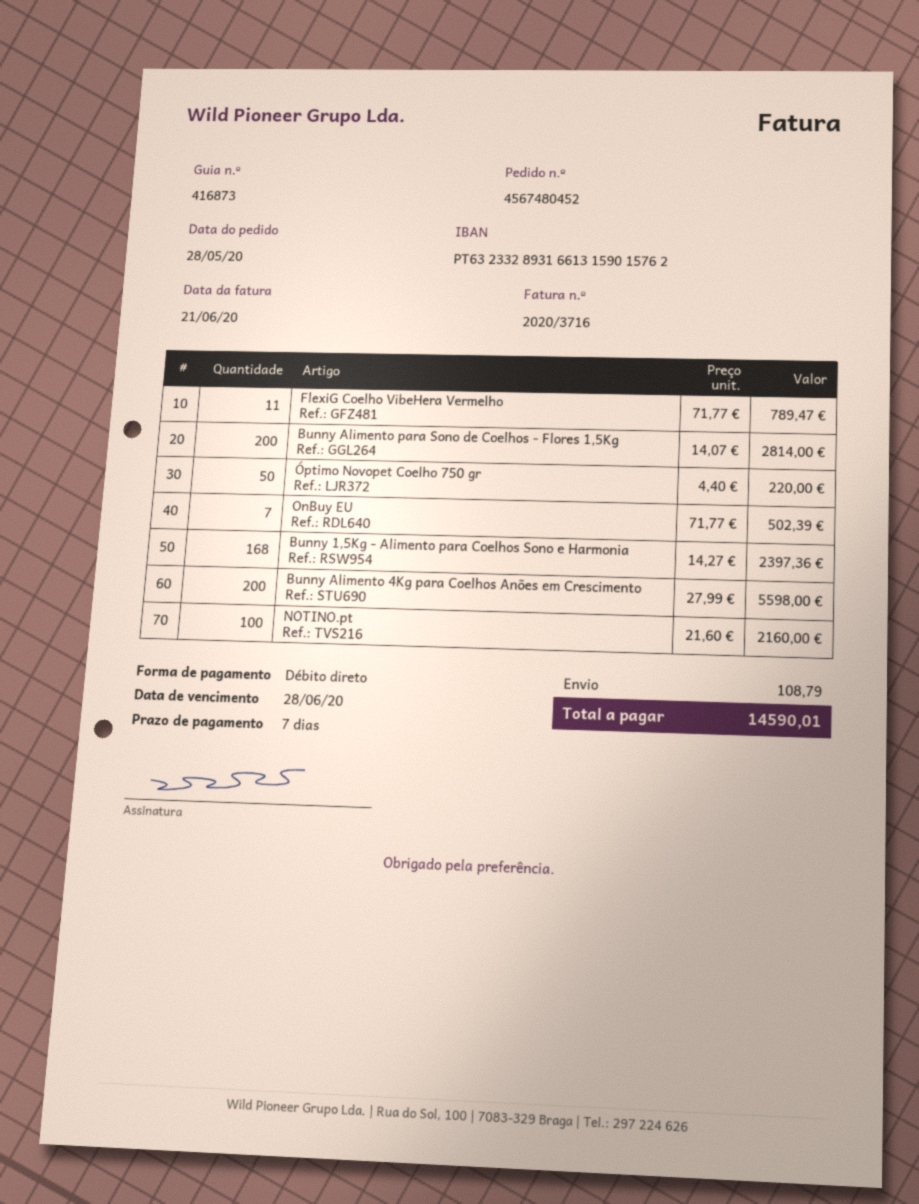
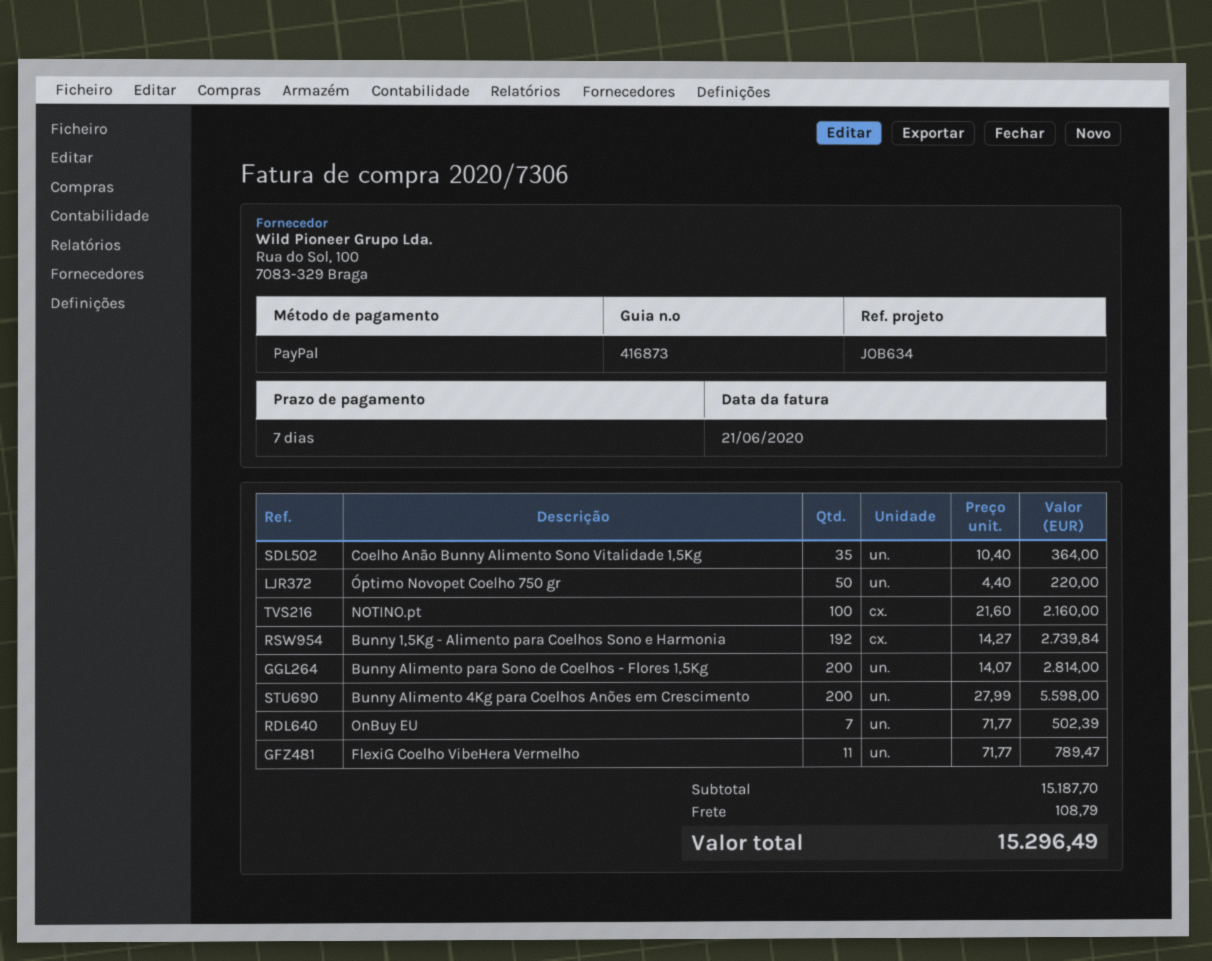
invoice number: 2020/3716 -> 2020/7306
payment method: direct debit -> PayPal
Bunny 1,5Kg - Alimento para Coelhos Sono e Harmonia: 168 x 14.27 = 2397.36 -> 192 x 14.27 = 2739.84
Coelho Anão Bunny Alimento Sono Vitalidade 1,5Kg: none -> 35 x 10.40 = 364.00
total: 14590.01 -> 15296.49

